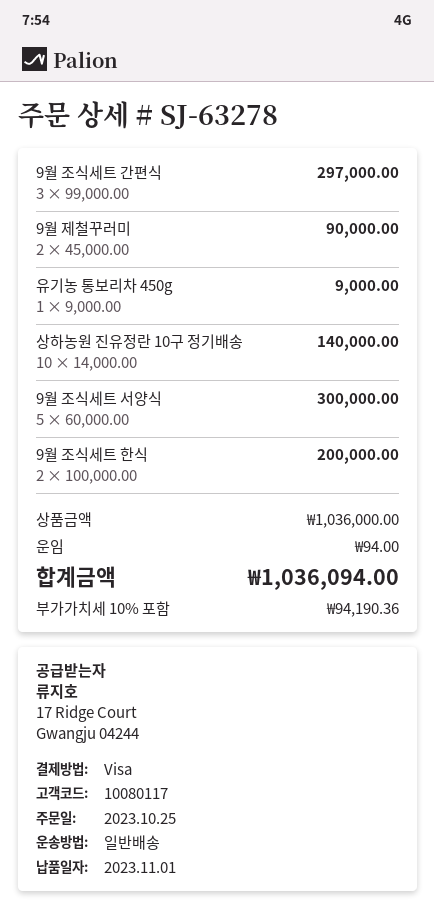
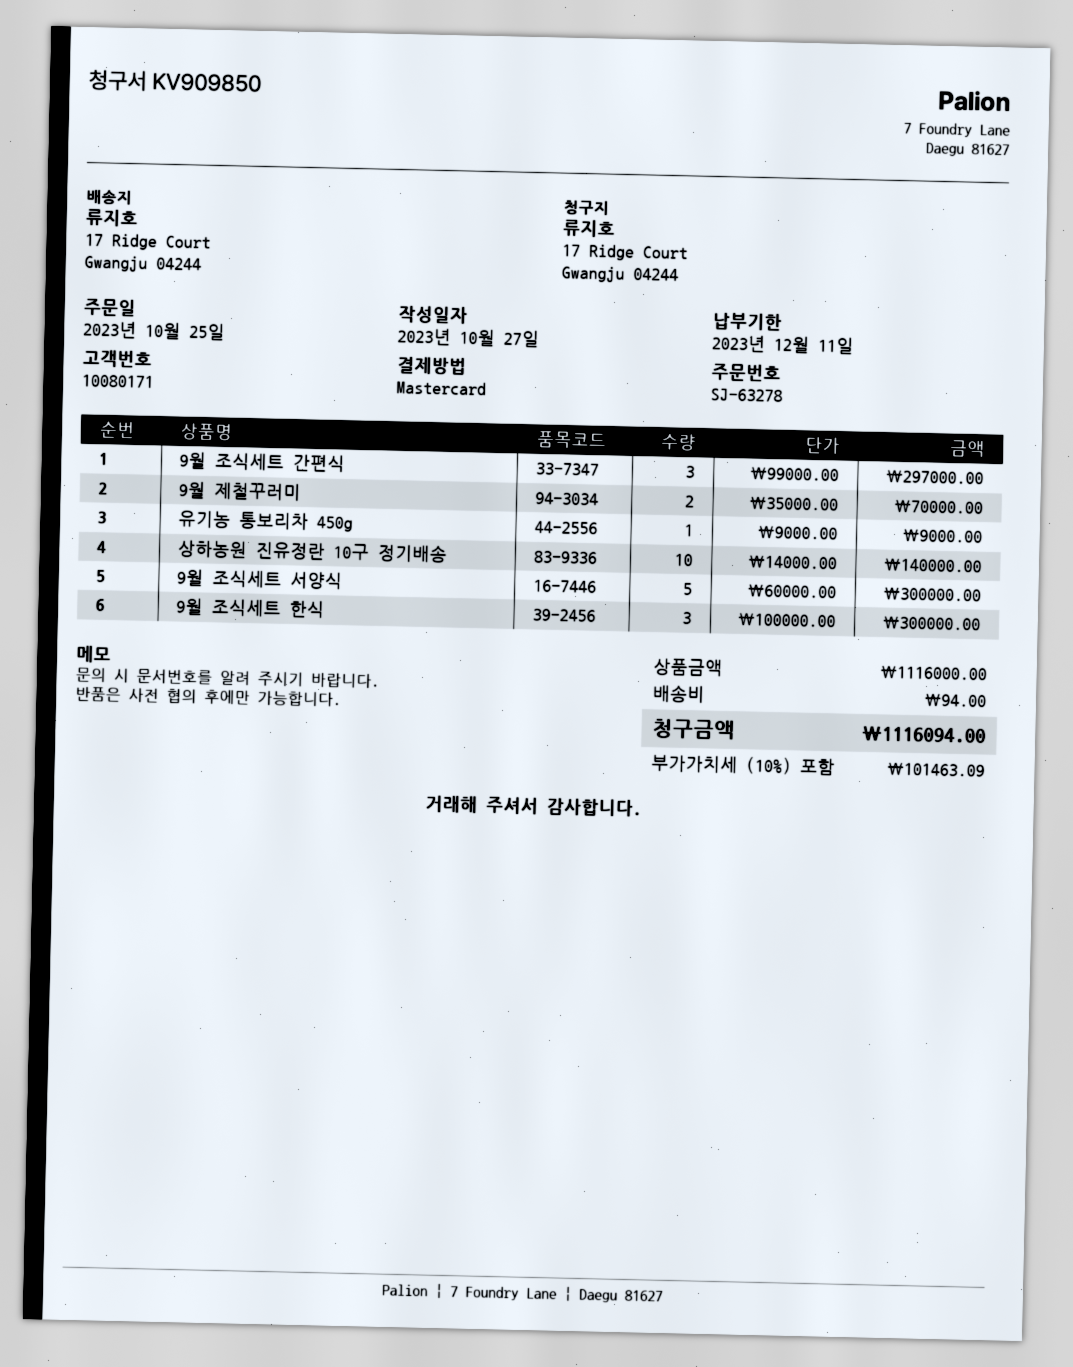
customer number: 10080117 -> 10080171
payment method: Visa -> Mastercard
9월 제철꾸러미: 2 x 45000.00 = 90000.00 -> 2 x 35000.00 = 70000.00
9월 조식세트 한식: 2 x 100000.00 = 200000.00 -> 3 x 100000.00 = 300000.00
subtotal: 1036000.00 -> 1116000.00
tax: 10% = 94190.36 -> 10% = 101463.09
total: 1036094.00 -> 1116094.00

